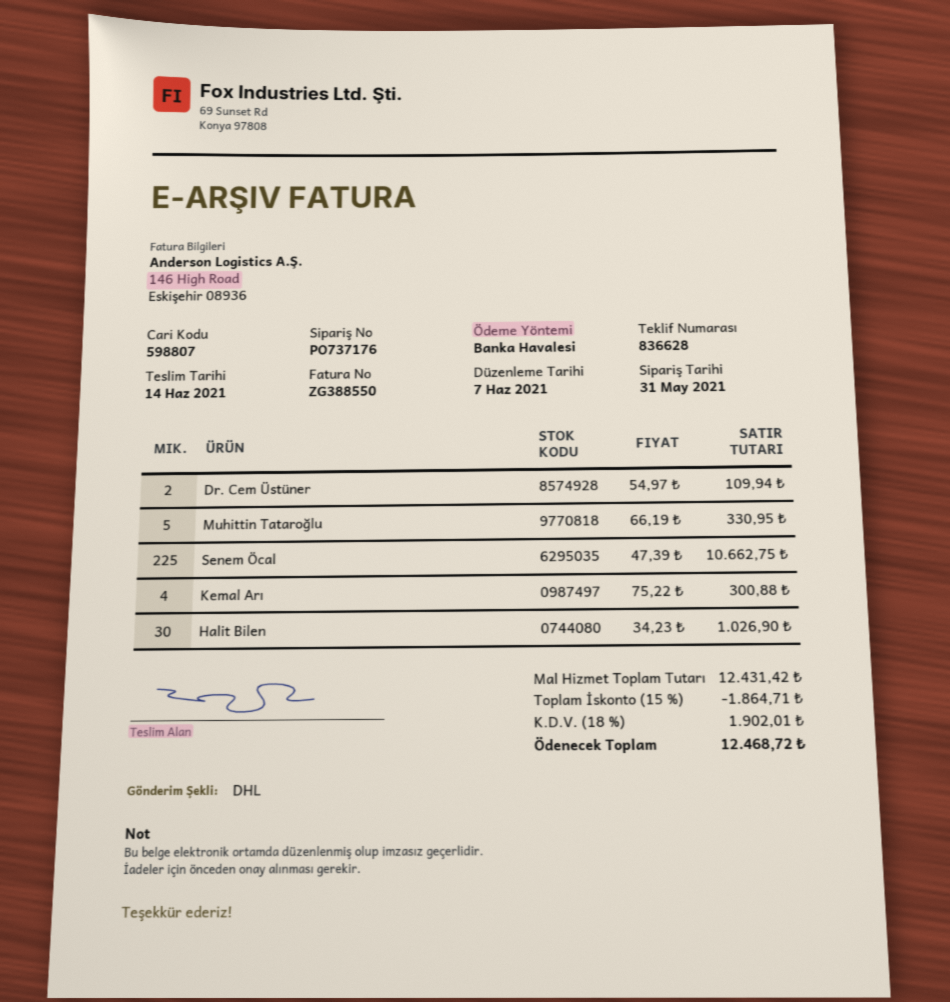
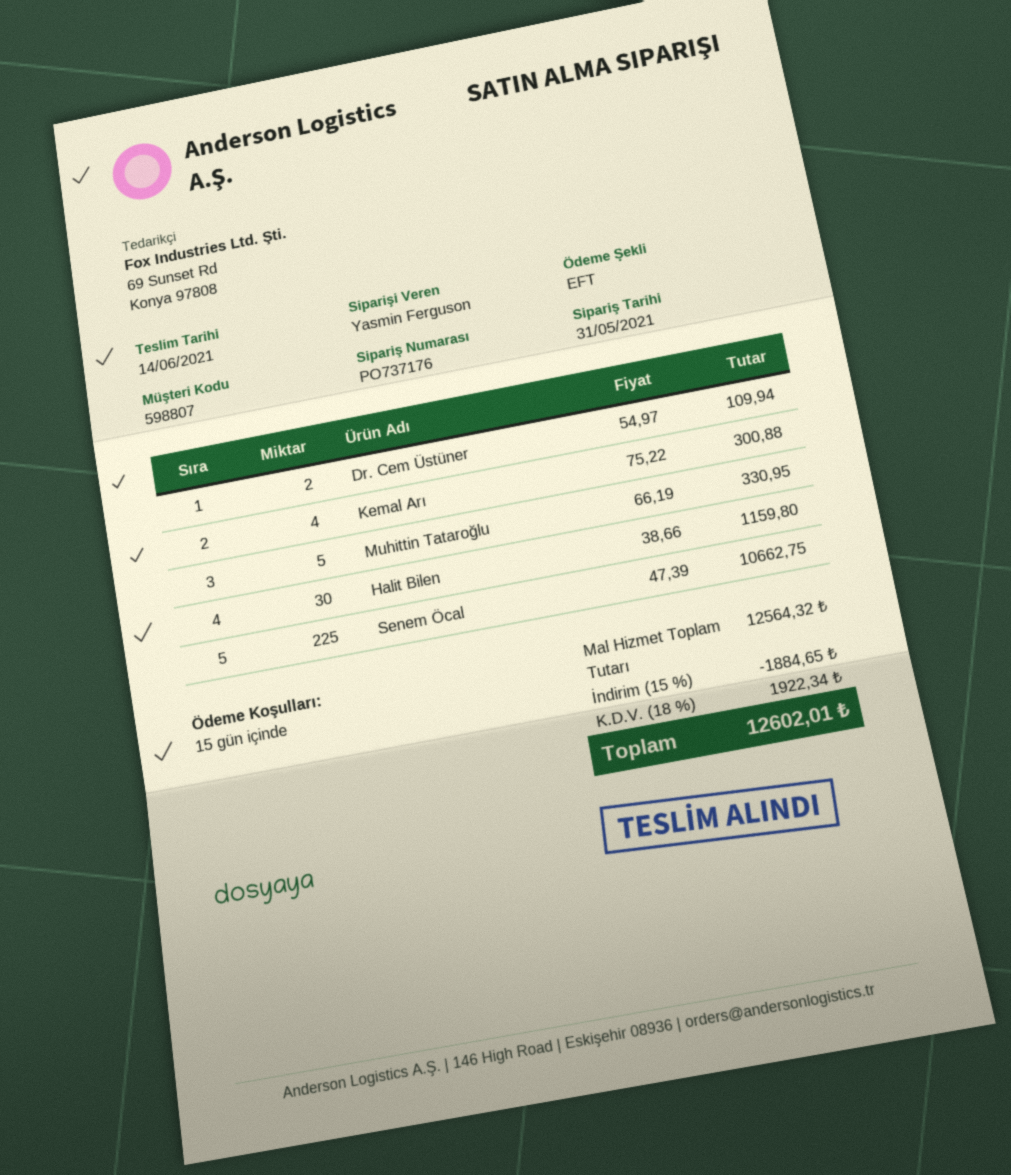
Halit Bilen: 30 x 34.23 = 1026.90 -> 30 x 38.66 = 1159.80
subtotal: 12431.42 -> 12564.32
discount: 15% = 1864.71 -> 15% = 1884.65
tax: 18% = 1902.01 -> 18% = 1922.34
total: 12468.72 -> 12602.01

